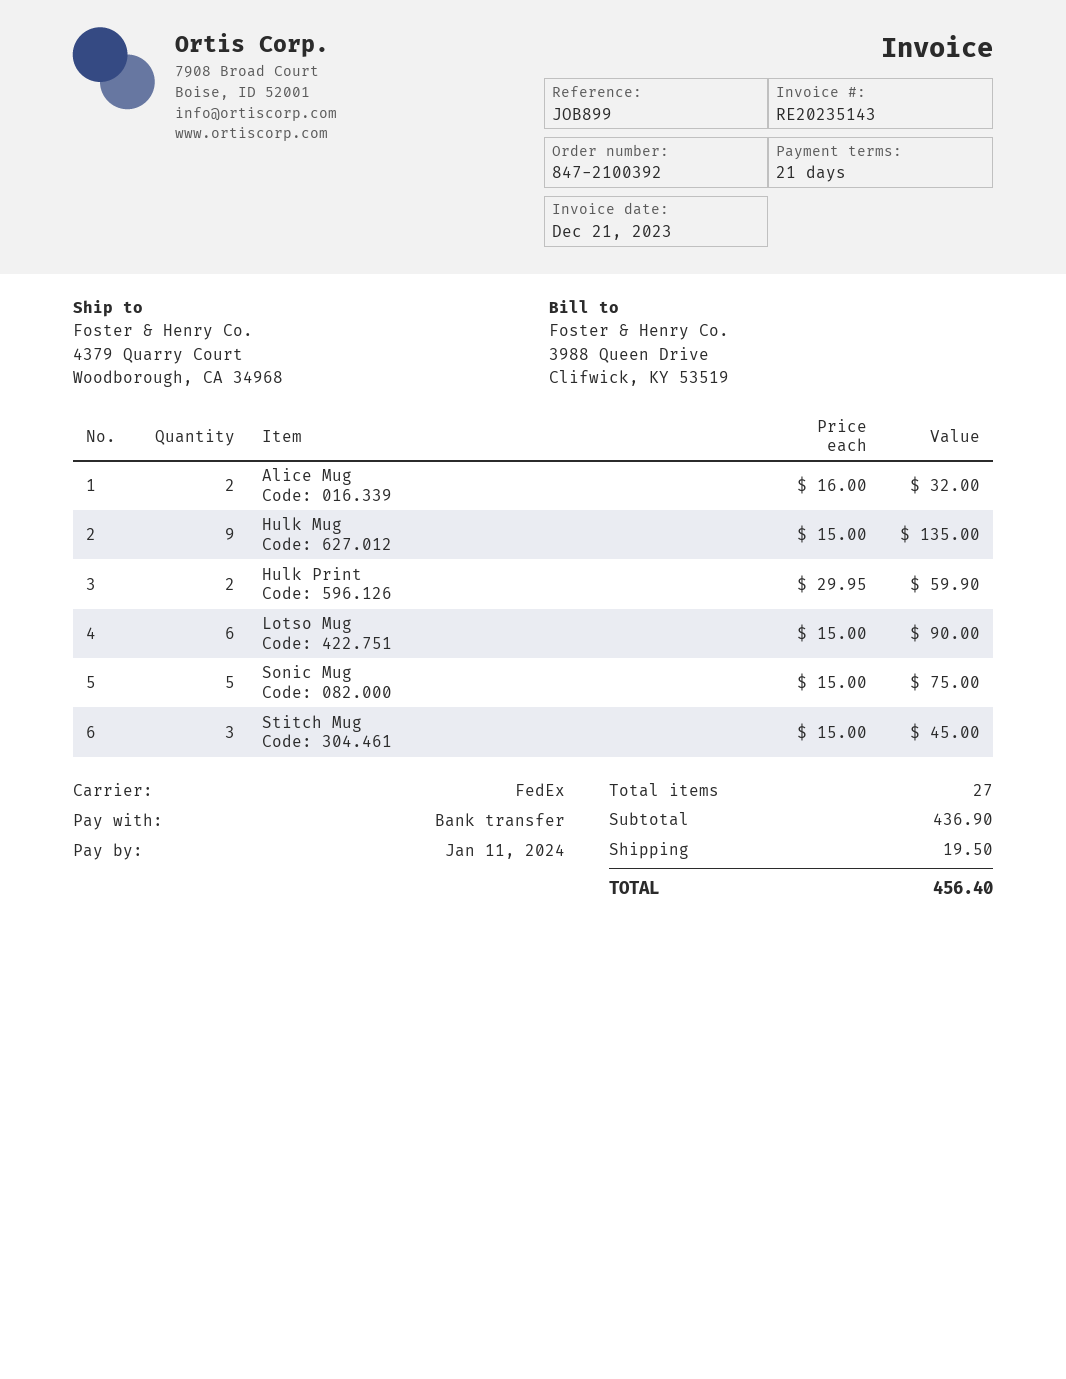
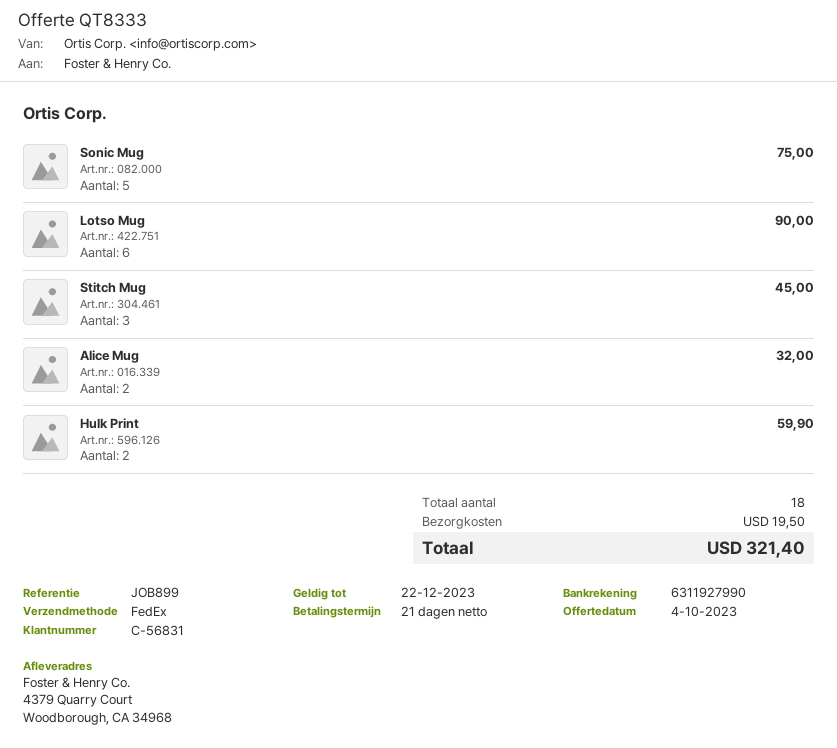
Hulk Mug: 9 for 135.00 -> none
total quantity: 27 -> 18
total: 456.40 -> 321.40

